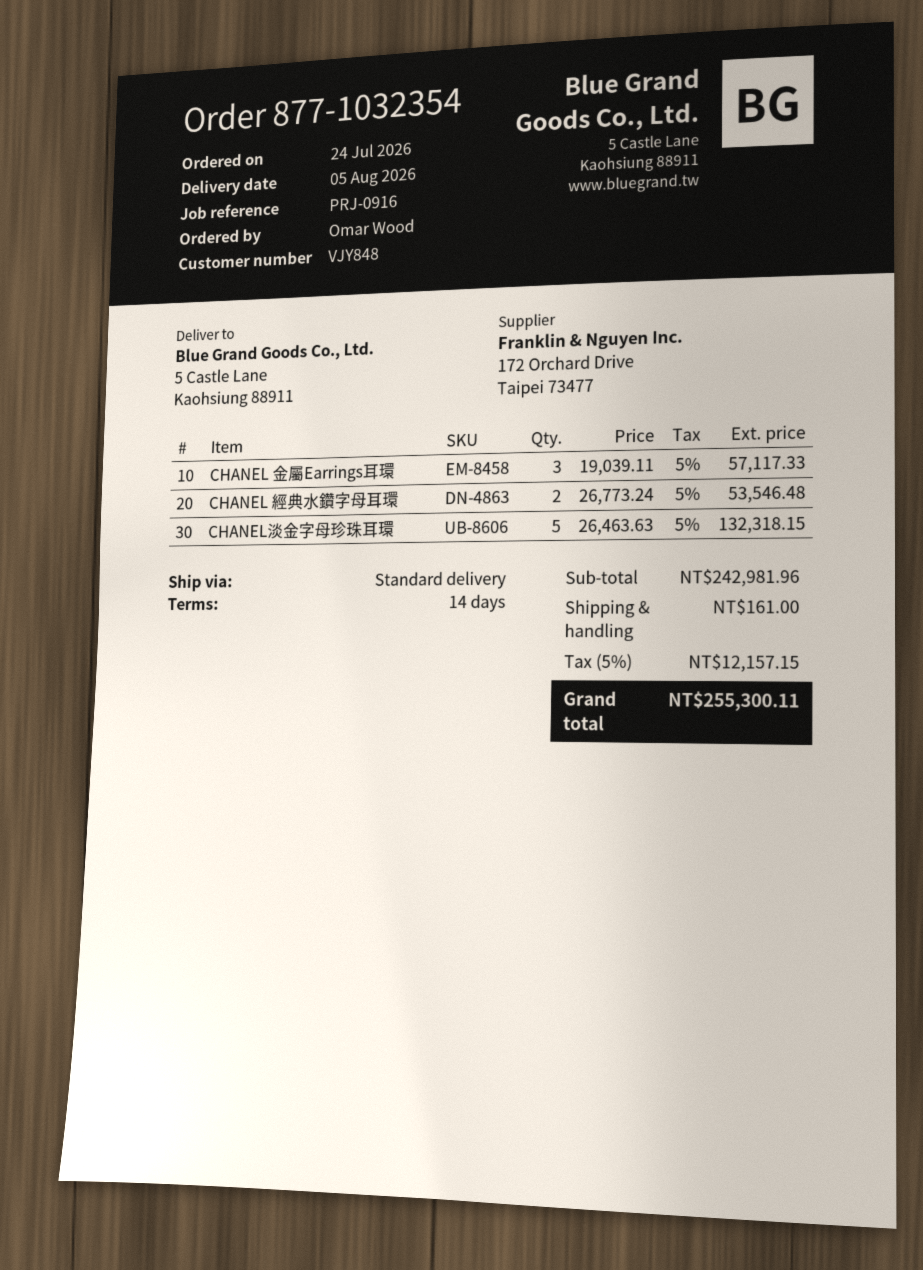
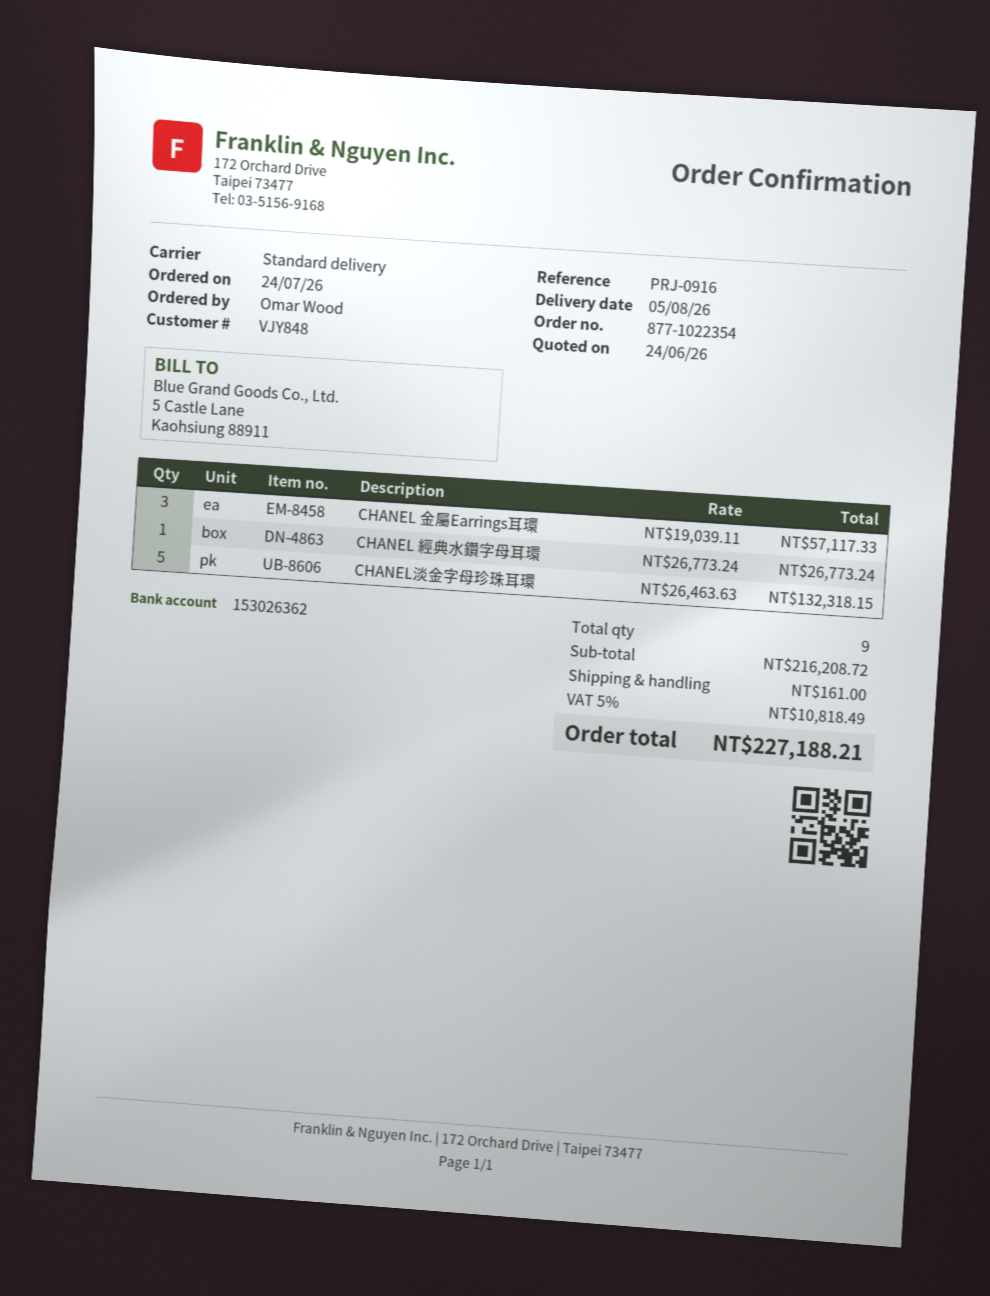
order number: 877-1032354 -> 877-1022354
CHANEL 經典水鑽字母耳環: 2 x 26773.24 = 53546.48 -> 1 x 26773.24 = 26773.24
subtotal: 242981.96 -> 216208.72
tax: 5% = 12157.15 -> 5% = 10818.49
total: 255300.11 -> 227188.21

